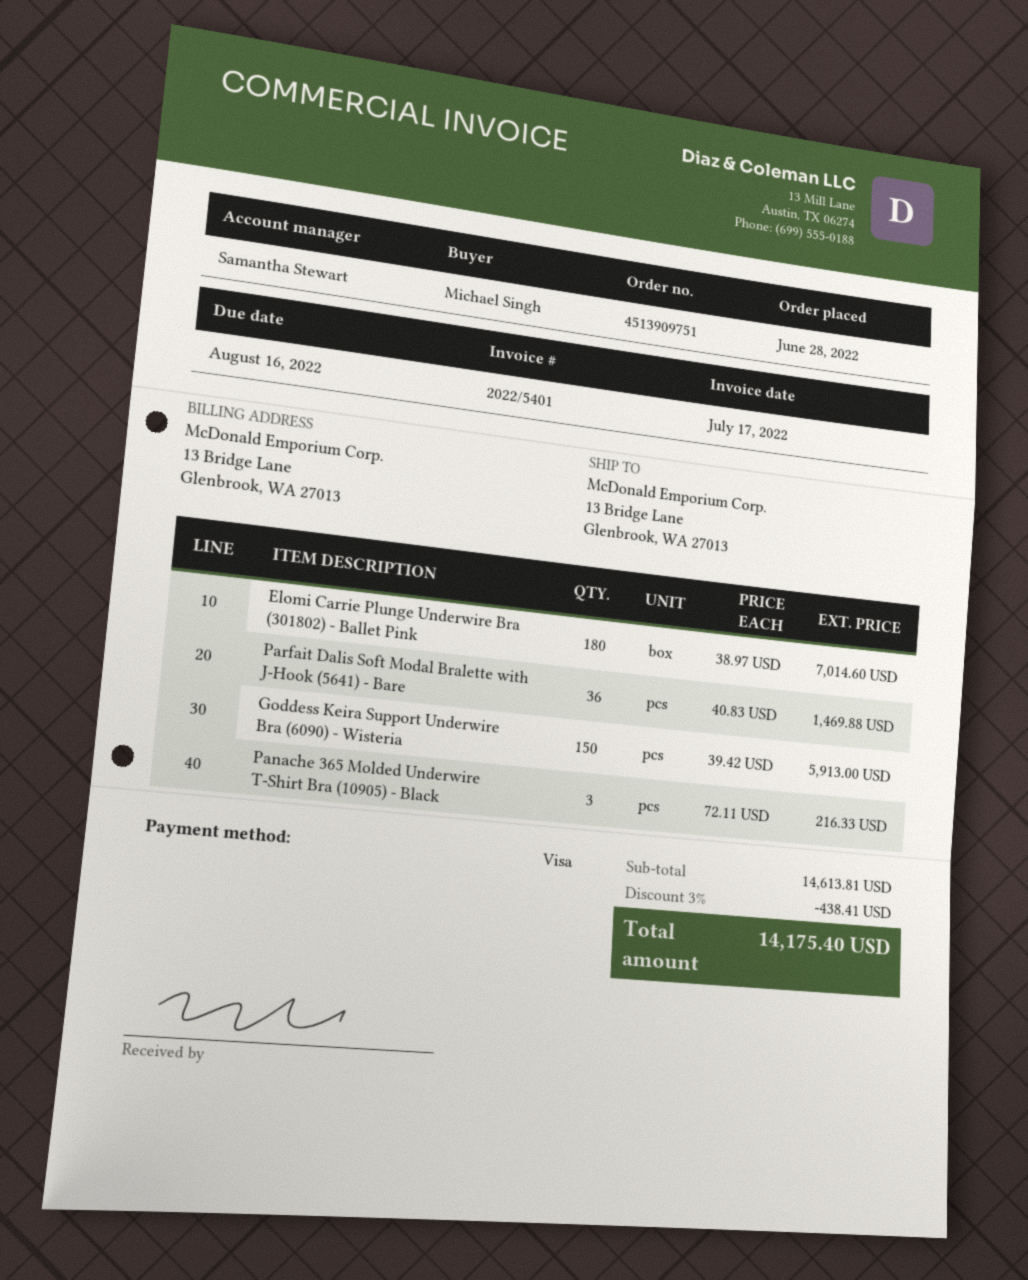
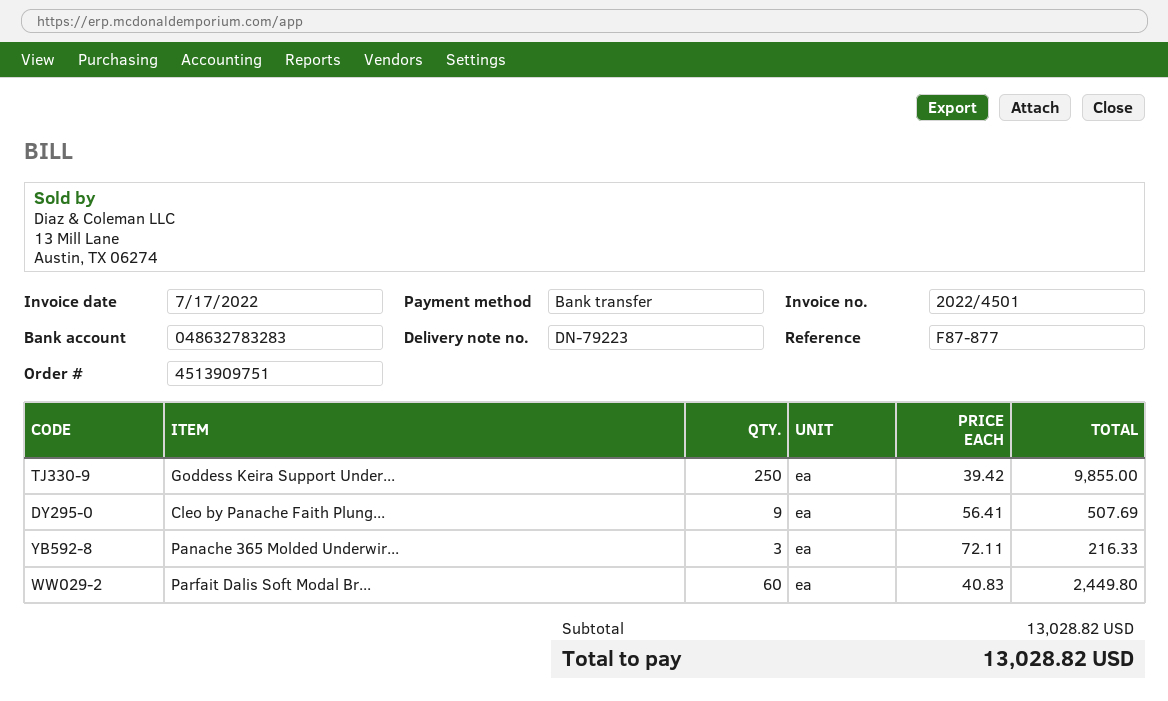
invoice number: 2022/5401 -> 2022/4501
payment method: Visa -> bank transfer
Elomi Carrie Plunge Underwire Bra (301802) - Ballet Pink: 180 x 38.97 = 7014.60 -> none
Parfait Dalis Soft Modal Bralette with J-Hook (5641) - Bare: 36 x 40.83 = 1469.88 -> 60 x 40.83 = 2449.80
Goddess Keira Support Underwire Bra (6090) - Wisteria: 150 x 39.42 = 5913.00 -> 250 x 39.42 = 9855.00
Cleo by Panache Faith Plung...: none -> 9 x 56.41 = 507.69
subtotal: 14613.81 -> 13028.82
discount: 3% = 438.41 -> none
total: 14175.40 -> 13028.82

